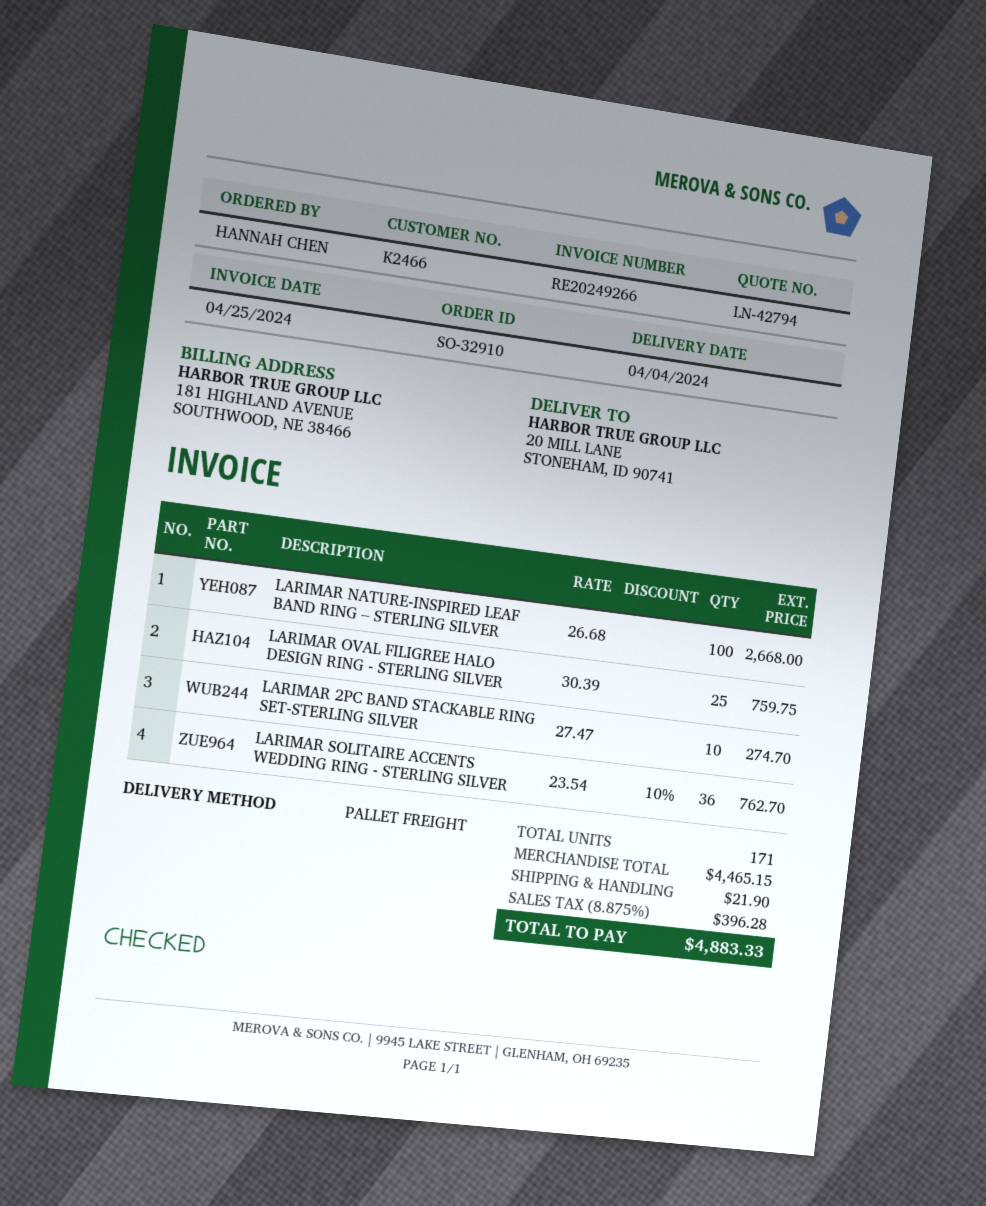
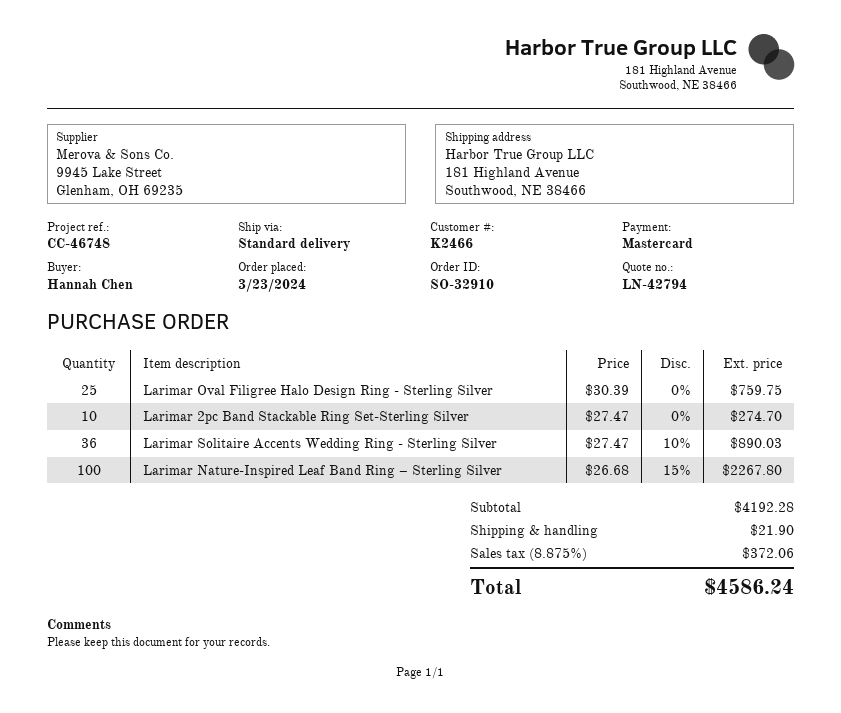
shipping method: pallet freight -> standard
ship to: 20 MILL LANE, STONEHAM, ID 90741 -> 181 Highland Avenue, Southwood, NE 38466
LARIMAR NATURE-INSPIRED LEAF BAND RING – STERLING SILVER: 100 x 26.68 = 2668.00 -> 100 x 26.68 - 15% = 2267.80
LARIMAR SOLITAIRE ACCENTS WEDDING RING - STERLING SILVER: 36 x 23.54 - 10% = 762.70 -> 36 x 27.47 - 10% = 890.03
subtotal: 4465.15 -> 4192.28
tax: 8.875% = 396.28 -> 8.875% = 372.06
total: 4883.33 -> 4586.24

